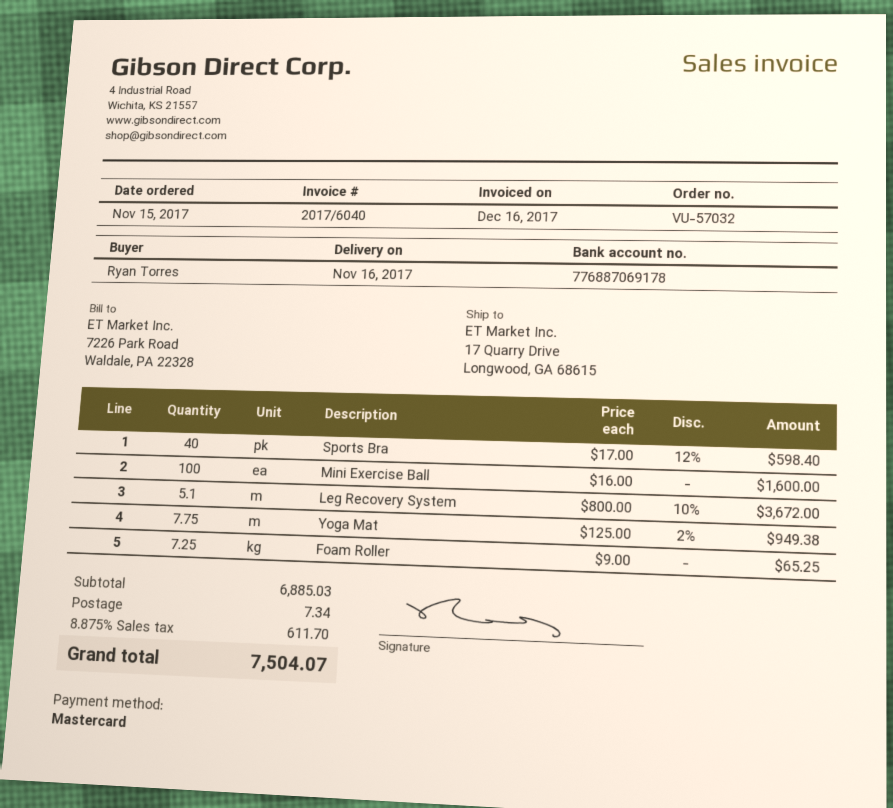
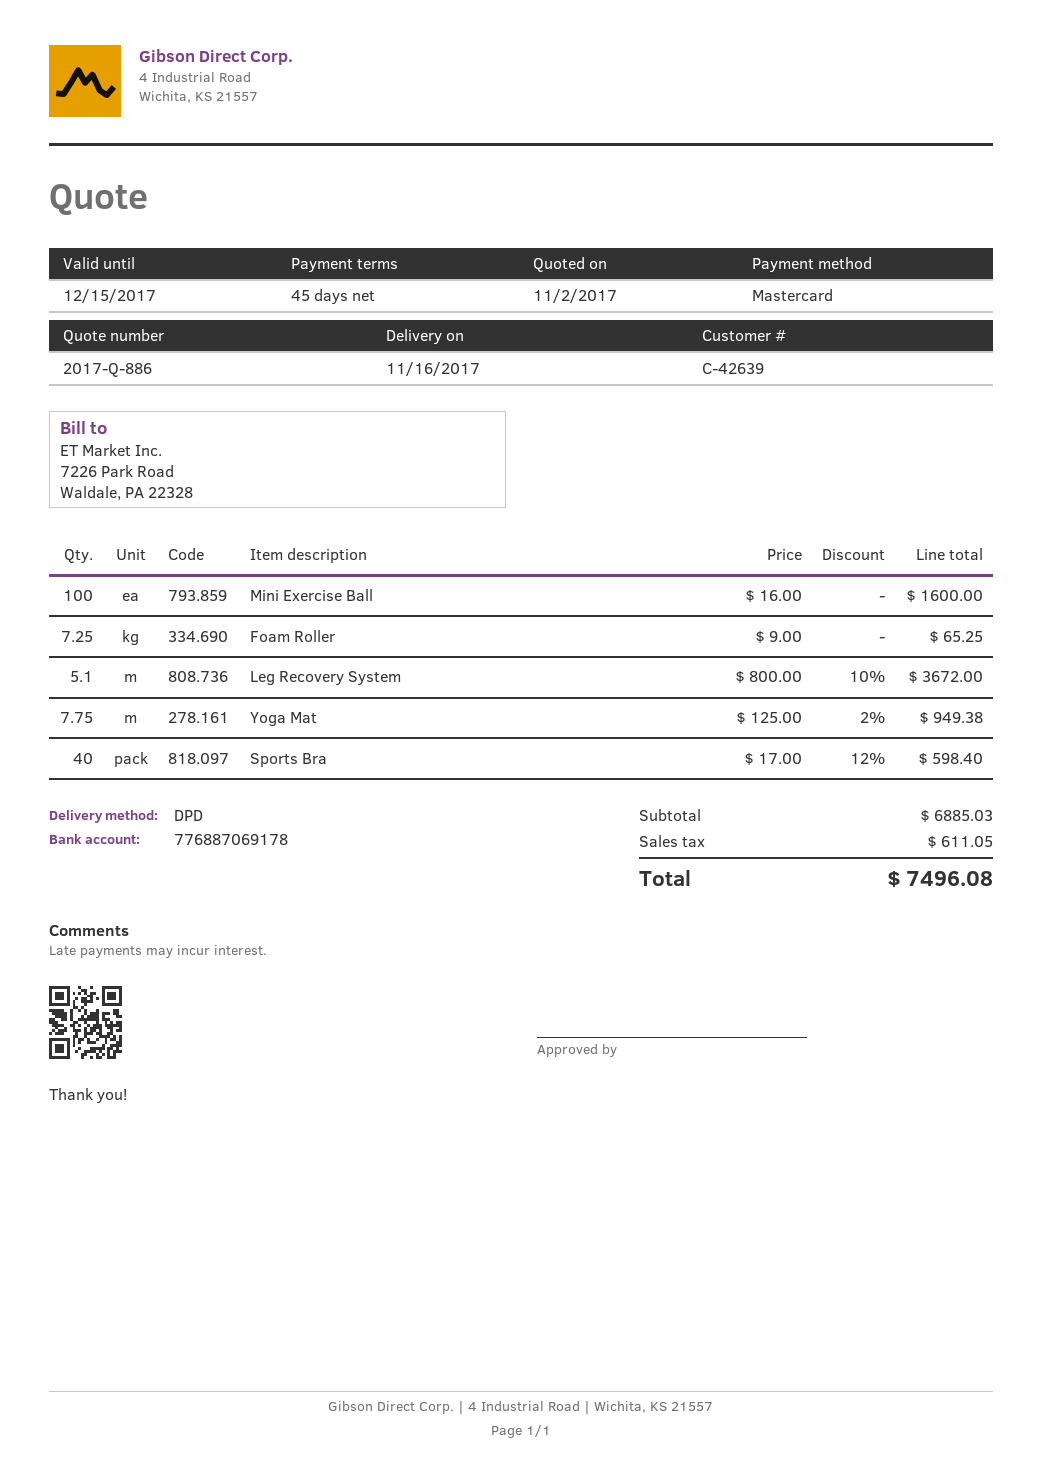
shipping: 7.34 -> none
tax: 611.70 -> 611.05
total: 7504.07 -> 7496.08

